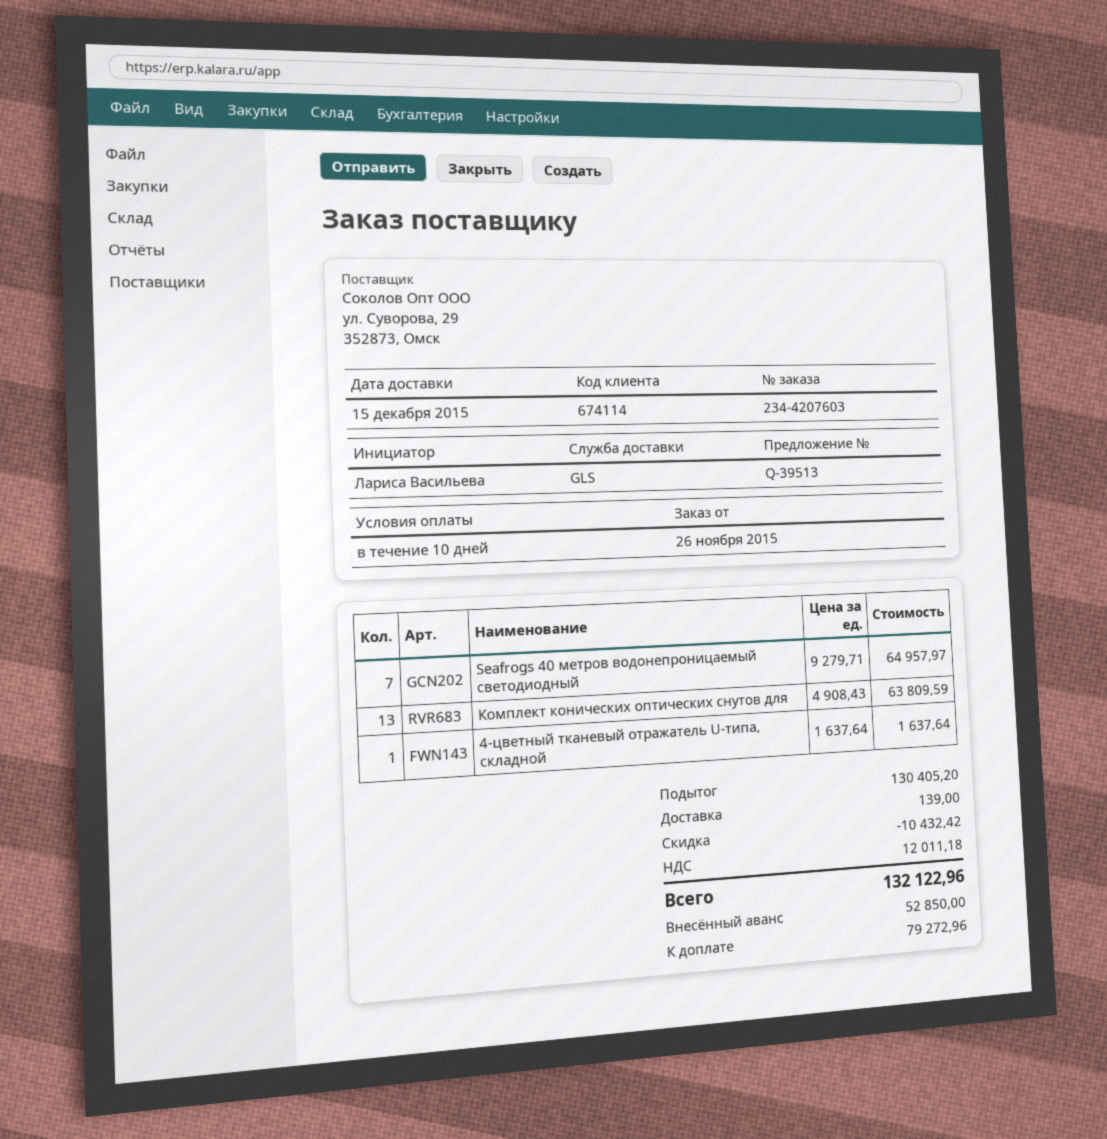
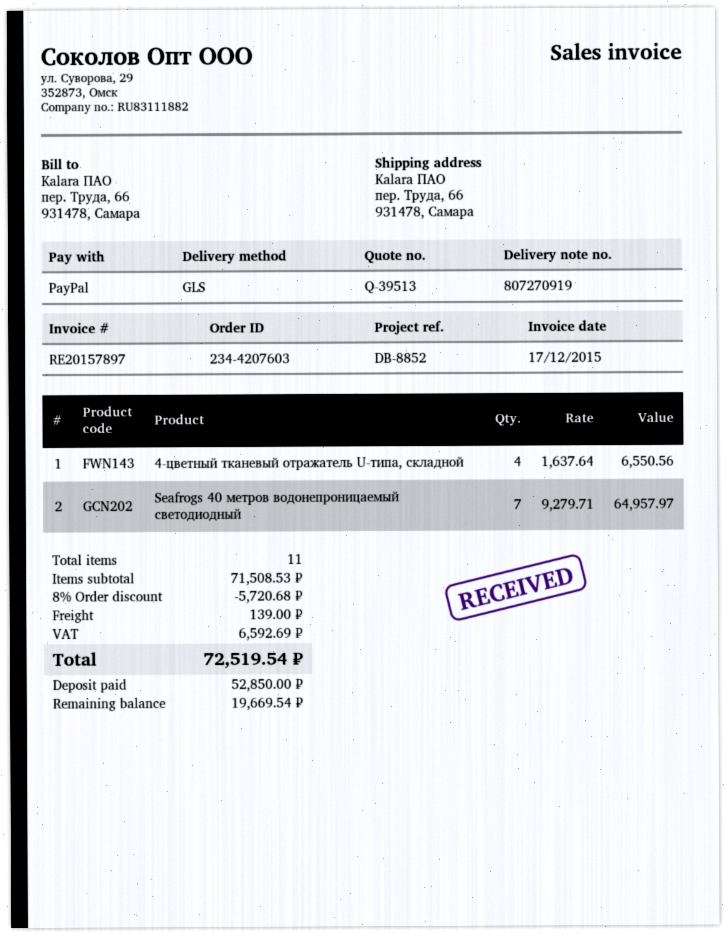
Комплект конических оптических снутов для: 13 x 4908.43 = 63809.59 -> none
4-цветный тканевый отражатель U-типа, складной: 1 x 1637.64 = 1637.64 -> 4 x 1637.64 = 6550.56
subtotal: 130405.20 -> 71508.53
discount: 10432.42 -> 5720.68
tax: 12011.18 -> 6592.69
total: 132122.96 -> 72519.54
balance: 79272.96 -> 19669.54

